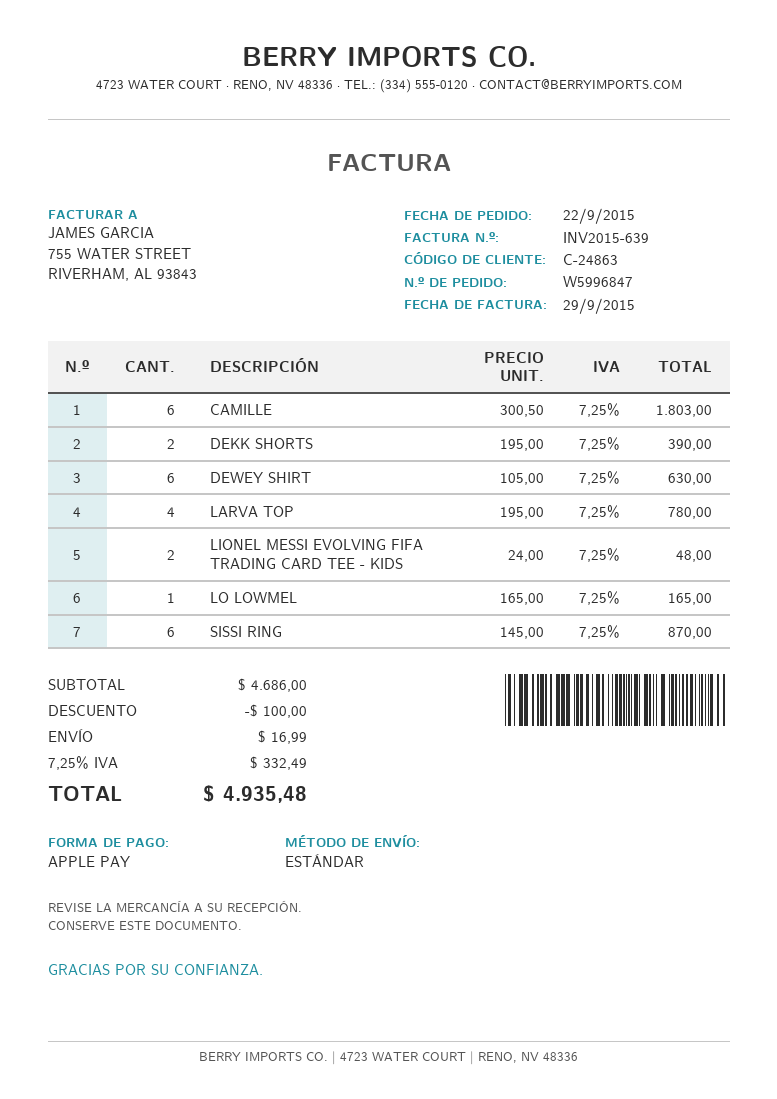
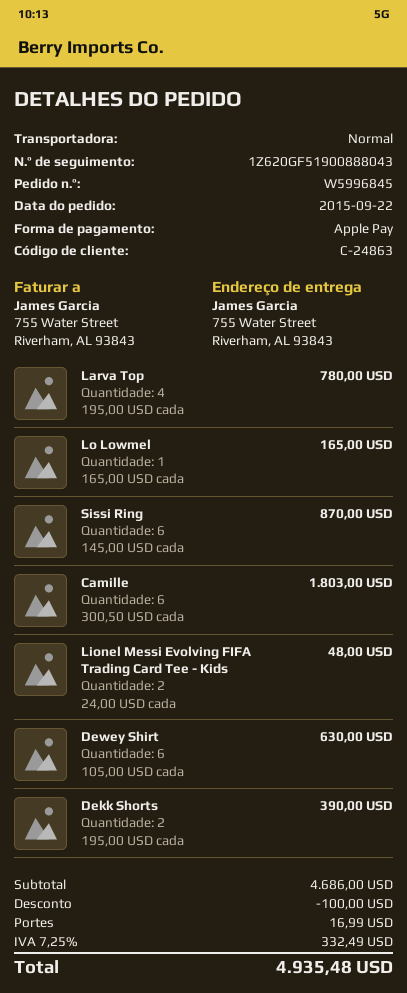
order number: W5996847 -> W5996845

